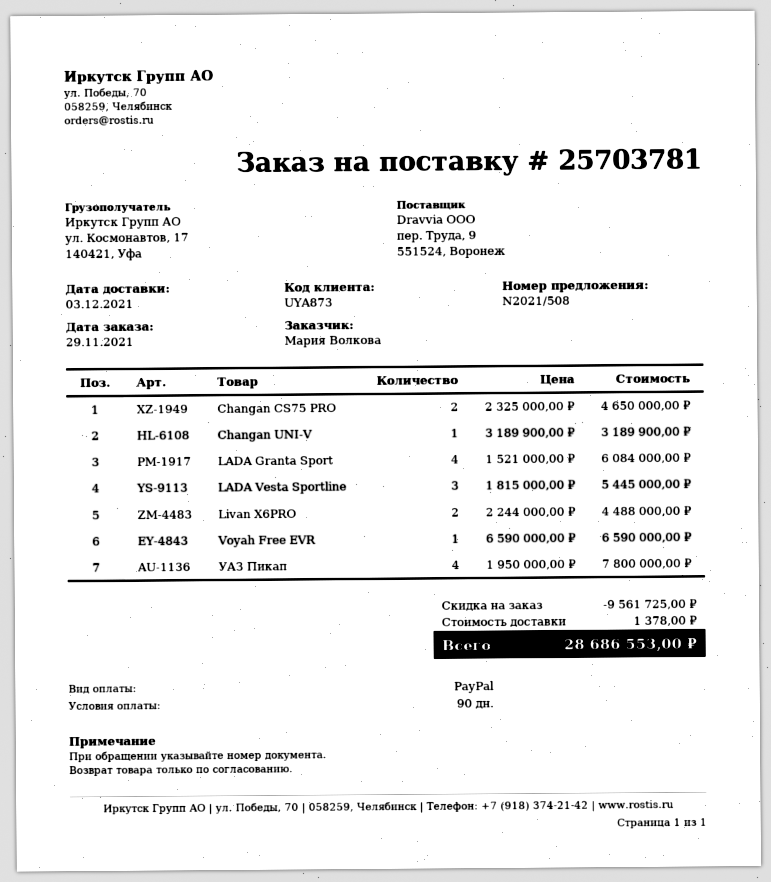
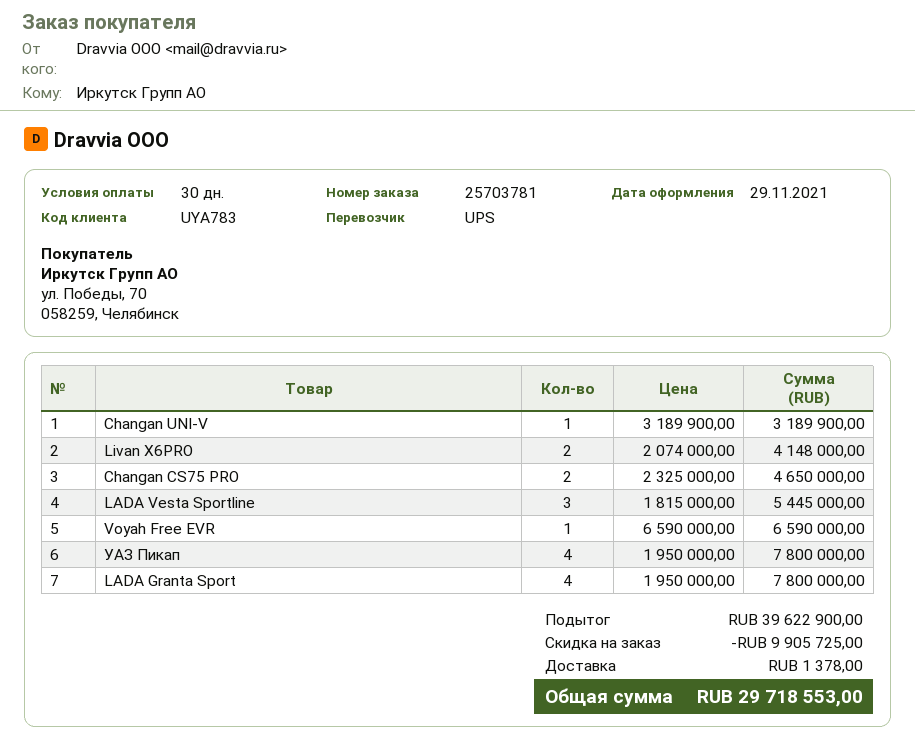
payment terms: 90 days -> 30 days
customer number: UYA873 -> UYA783
LADA Granta Sport: 4 x 1521000.00 = 6084000.00 -> 4 x 1950000.00 = 7800000.00
Livan X6PRO: 2 x 2244000.00 = 4488000.00 -> 2 x 2074000.00 = 4148000.00
discount: 9561725.00 -> 9905725.00
total: 28686553.00 -> 29718553.00

